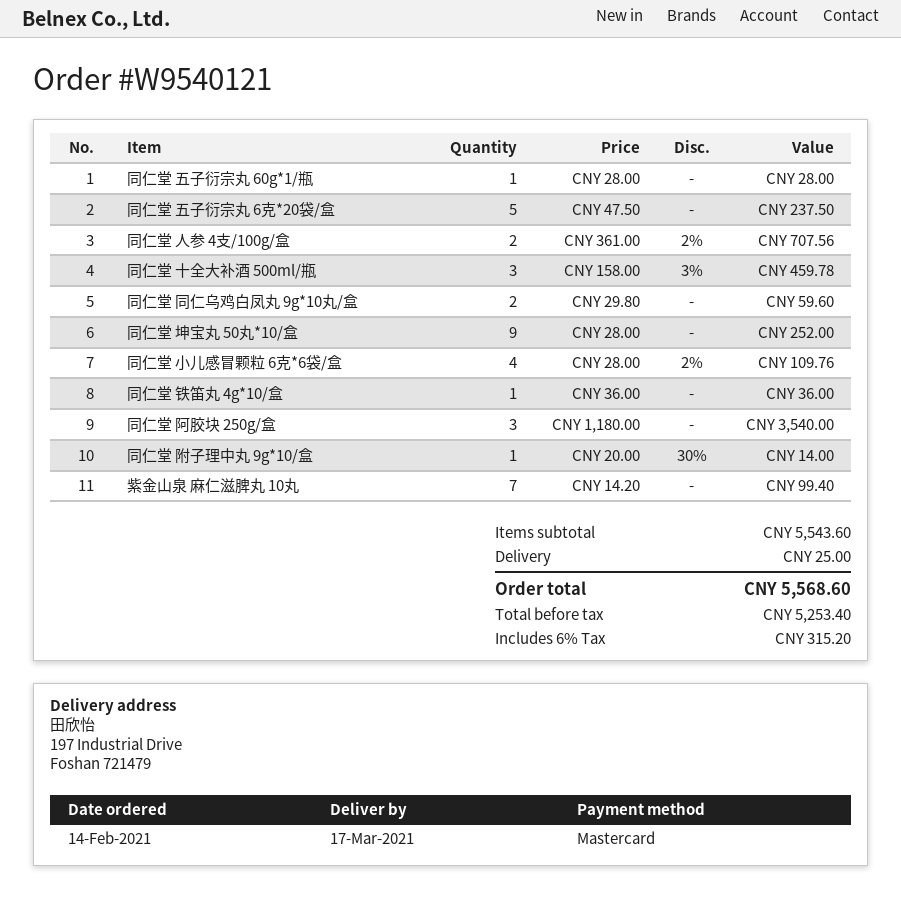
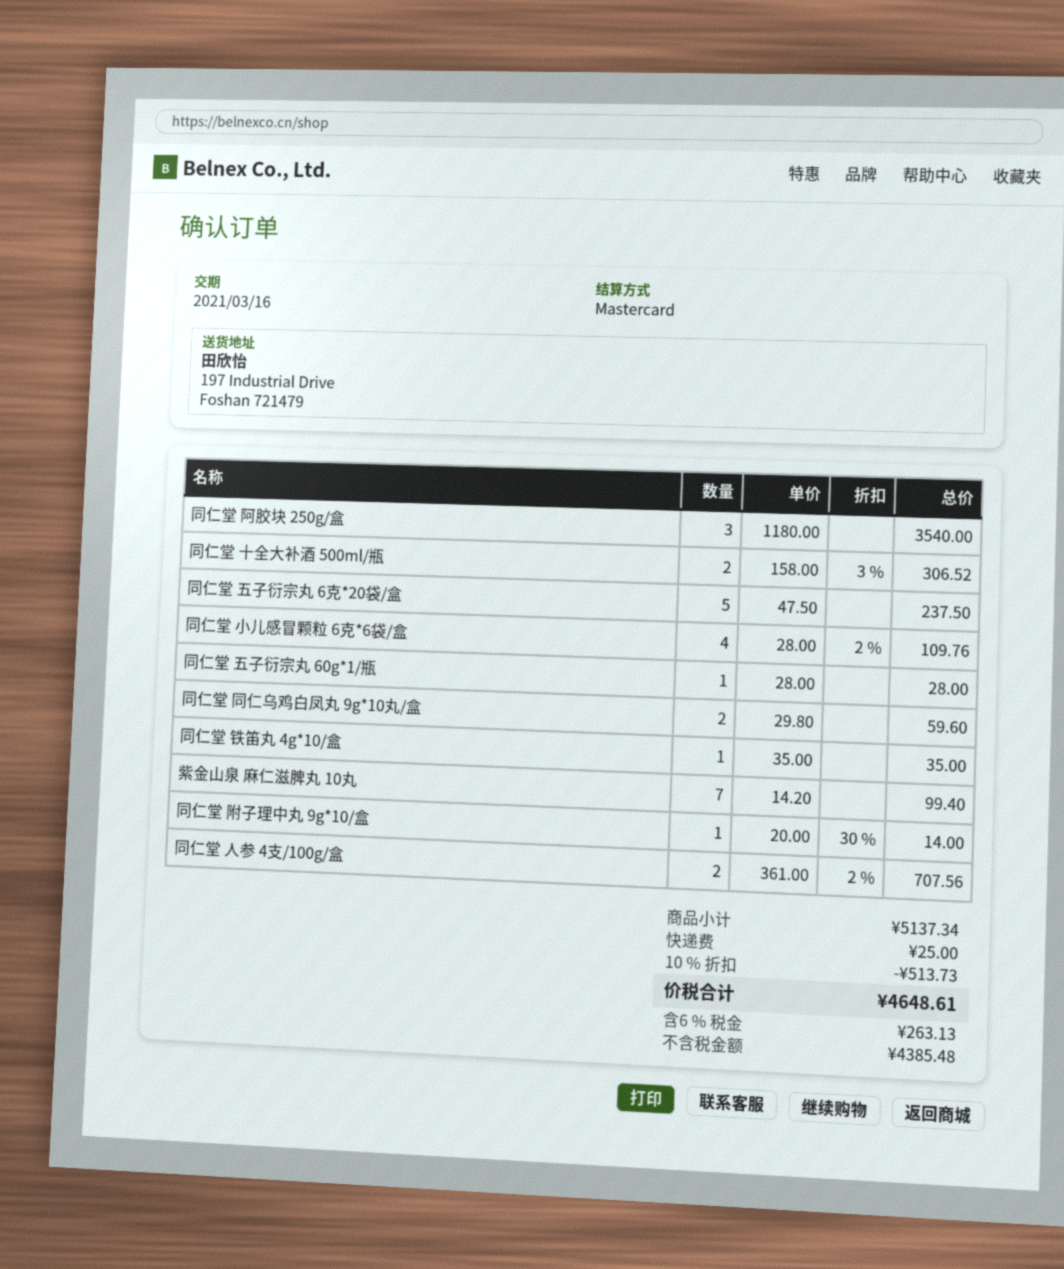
delivery date: 2021-03-17 -> 2021-03-16
同仁堂 十全大补酒 500ml/瓶: 3 x 158.00 - 3% = 459.78 -> 2 x 158.00 - 3% = 306.52
同仁堂 坤宝丸 50丸*10/盒: 9 x 28.00 = 252.00 -> none
同仁堂 铁笛丸 4g*10/盒: 1 x 36.00 = 36.00 -> 1 x 35.00 = 35.00
subtotal: 5543.60 -> 5137.34
discount: none -> 10% = 513.73
net: 5253.40 -> 4385.48
tax: 6% = 315.20 -> 6% = 263.13
total: 5568.60 -> 4648.61

